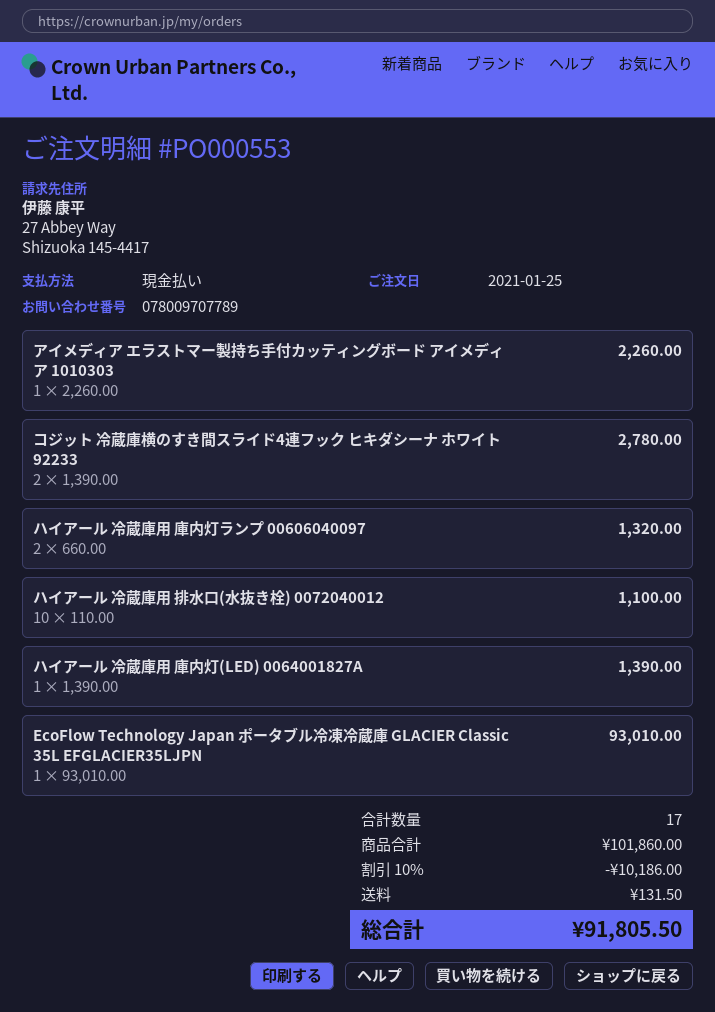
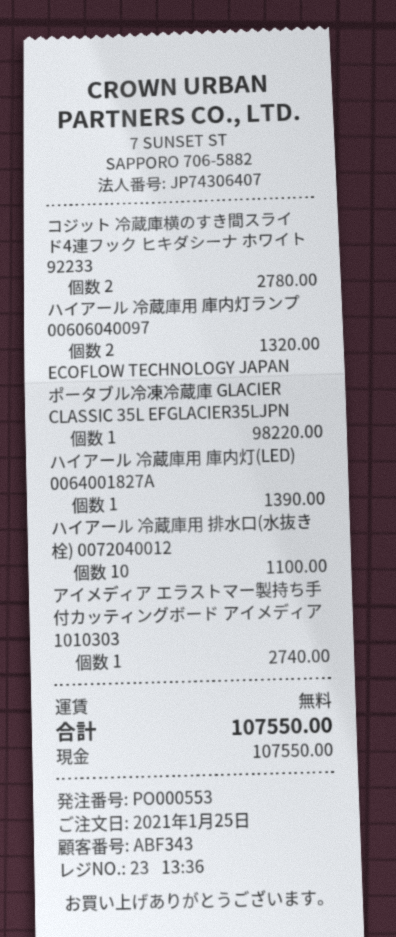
アイメディア エラストマー製持ち手付カッティングボード アイメディア 1010303: 1 for 2260.00 -> 1 for 2740.00
EcoFlow Technology Japan ポータブル冷凍冷蔵庫 GLACIER Classic 35L EFGLACIER35LJPN: 1 for 93010.00 -> 1 for 98220.00
discount: 10% = 10186.00 -> none
shipping: 131.50 -> 0.00
total: 91805.50 -> 107550.00

